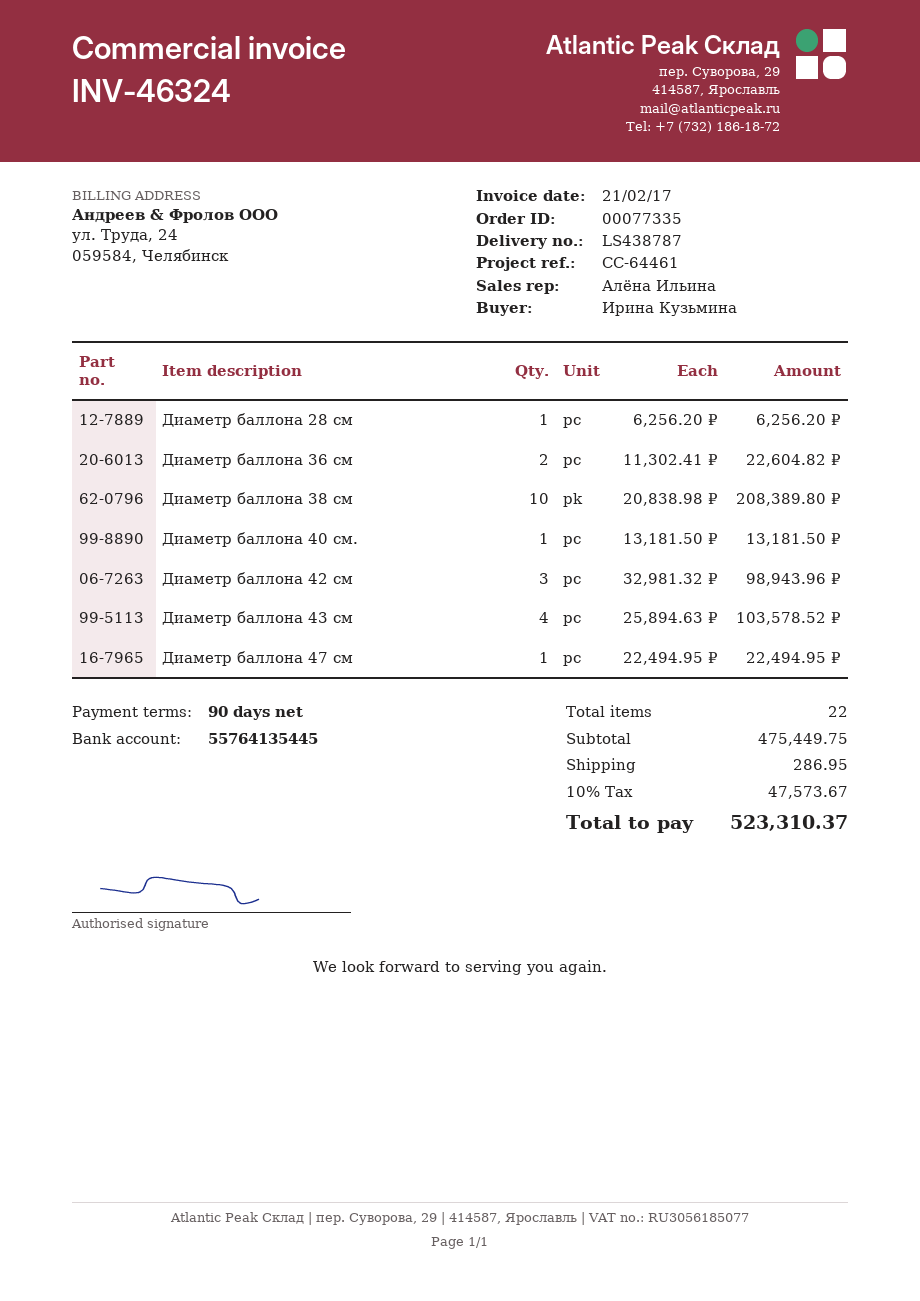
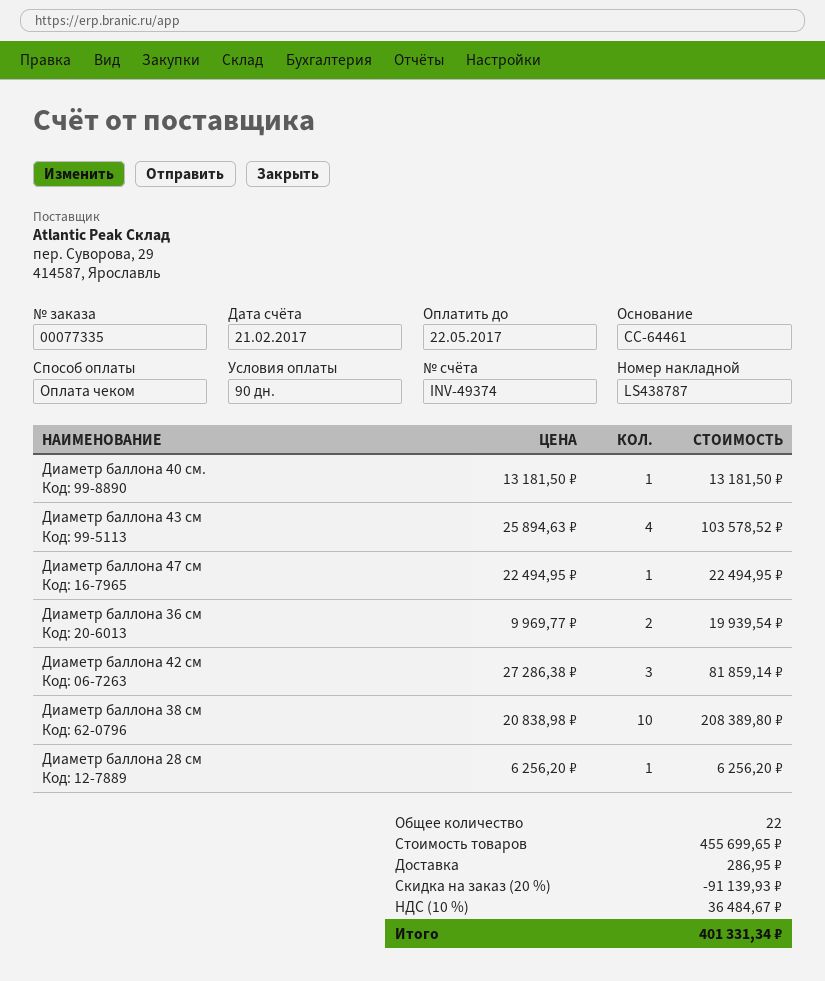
invoice number: INV-46324 -> INV-49374
Диаметр баллона 36 см: 2 x 11302.41 = 22604.82 -> 2 x 9969.77 = 19939.54
Диаметр баллона 42 см: 3 x 32981.32 = 98943.96 -> 3 x 27286.38 = 81859.14
subtotal: 475449.75 -> 455699.65
discount: none -> 20% = 91139.93
tax: 10% = 47573.67 -> 10% = 36484.67
total: 523310.37 -> 401331.34

